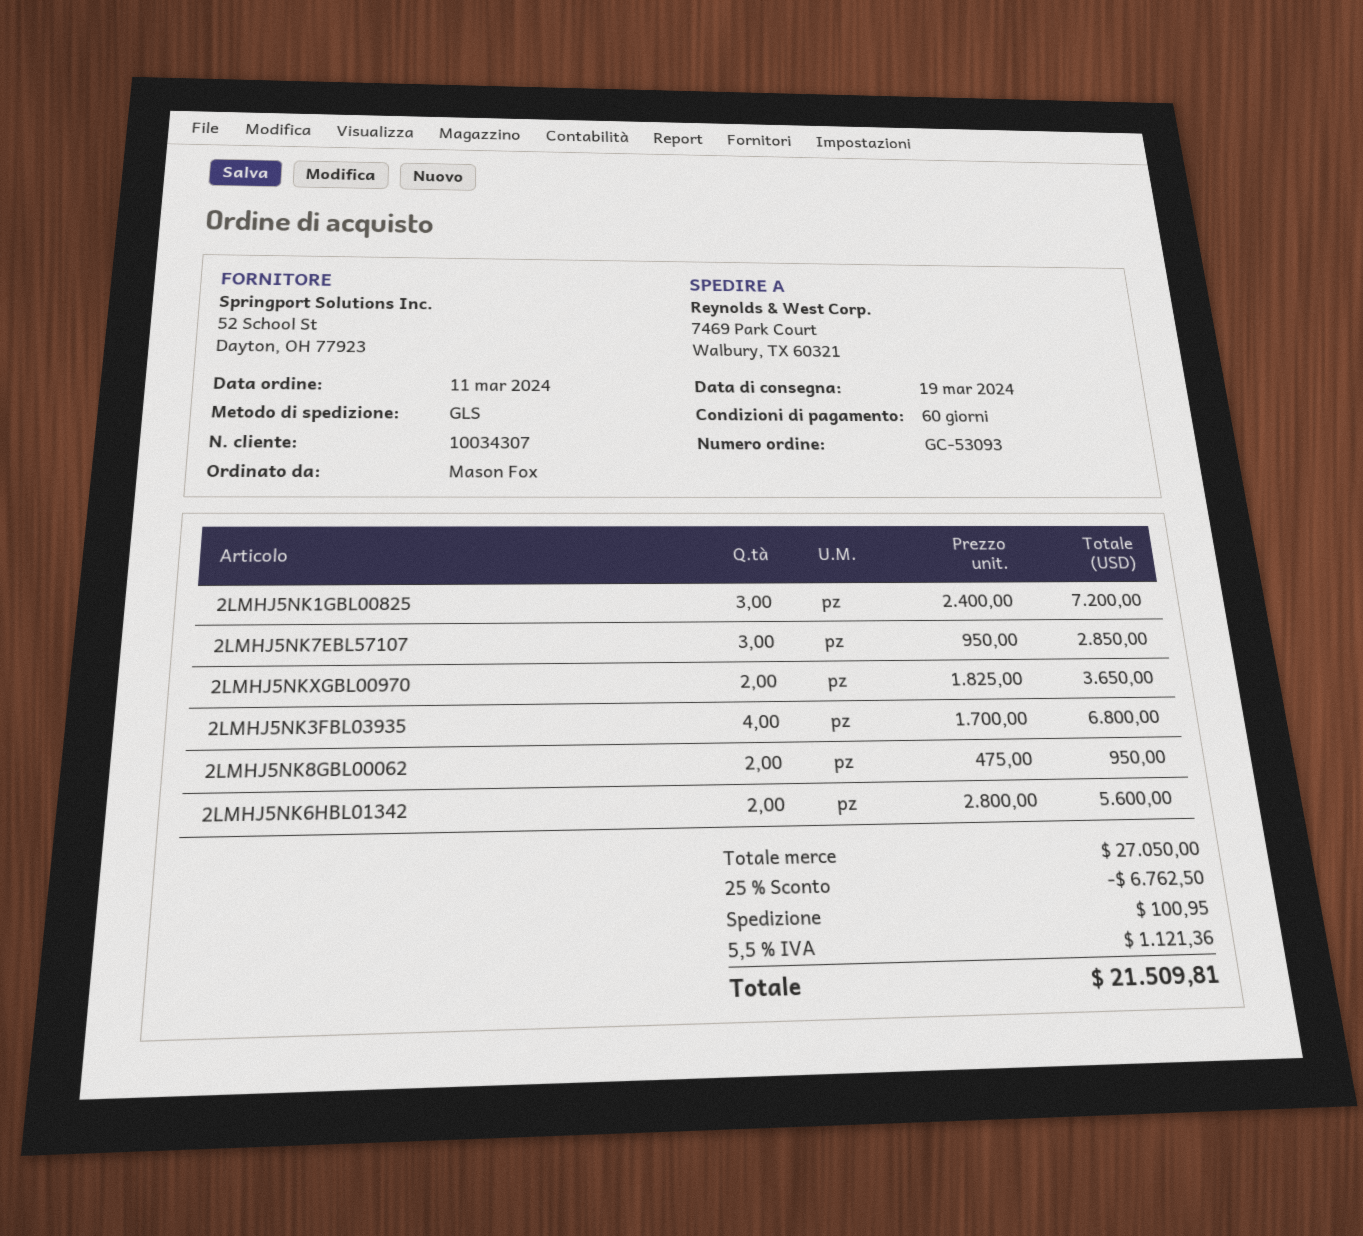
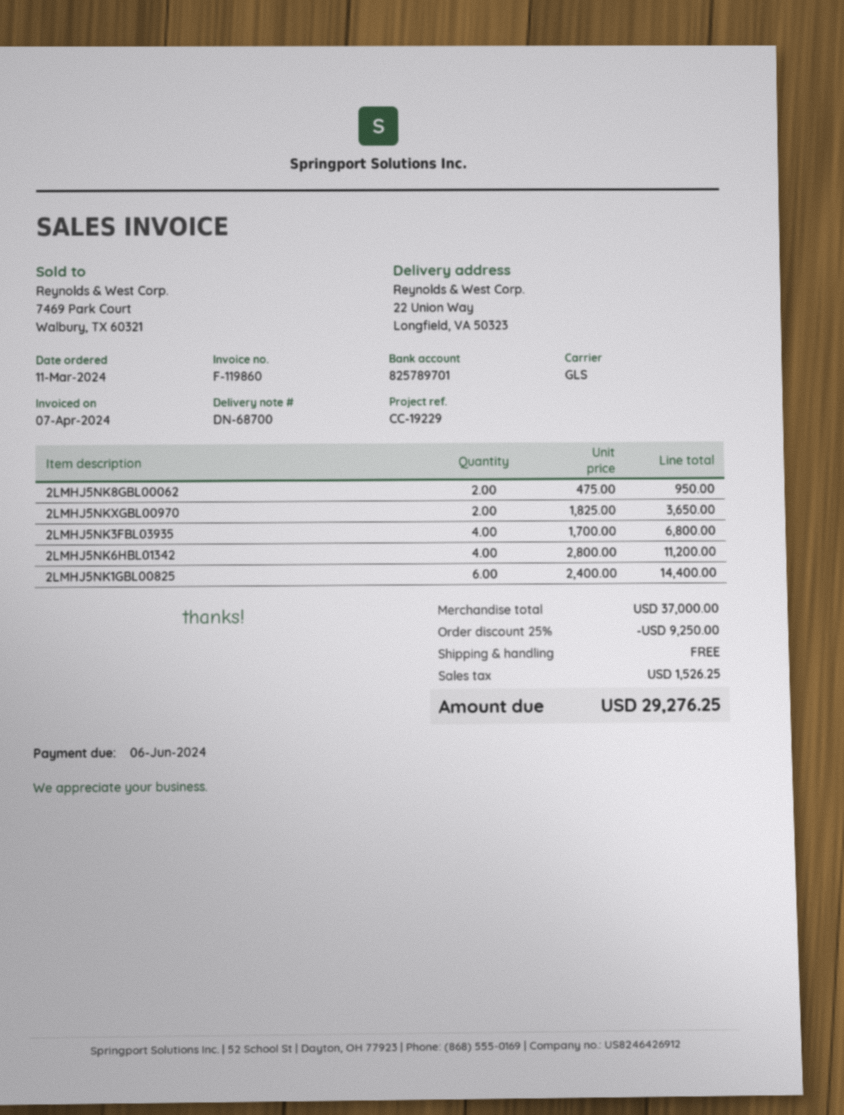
ship to: 7469 Park Court, Walbury, TX 60321 -> 22 Union Way, Longfield, VA 50323
2LMHJ5NK1GBL00825: 3 x 2400.00 = 7200.00 -> 6 x 2400.00 = 14400.00
2LMHJ5NK7EBL57107: 3 x 950.00 = 2850.00 -> none
2LMHJ5NK6HBL01342: 2 x 2800.00 = 5600.00 -> 4 x 2800.00 = 11200.00
subtotal: 27050.00 -> 37000.00
discount: 25% = 6762.50 -> 25% = 9250.00
shipping: 100.95 -> 0.00
tax: 1121.36 -> 1526.25
total: 21509.81 -> 29276.25

